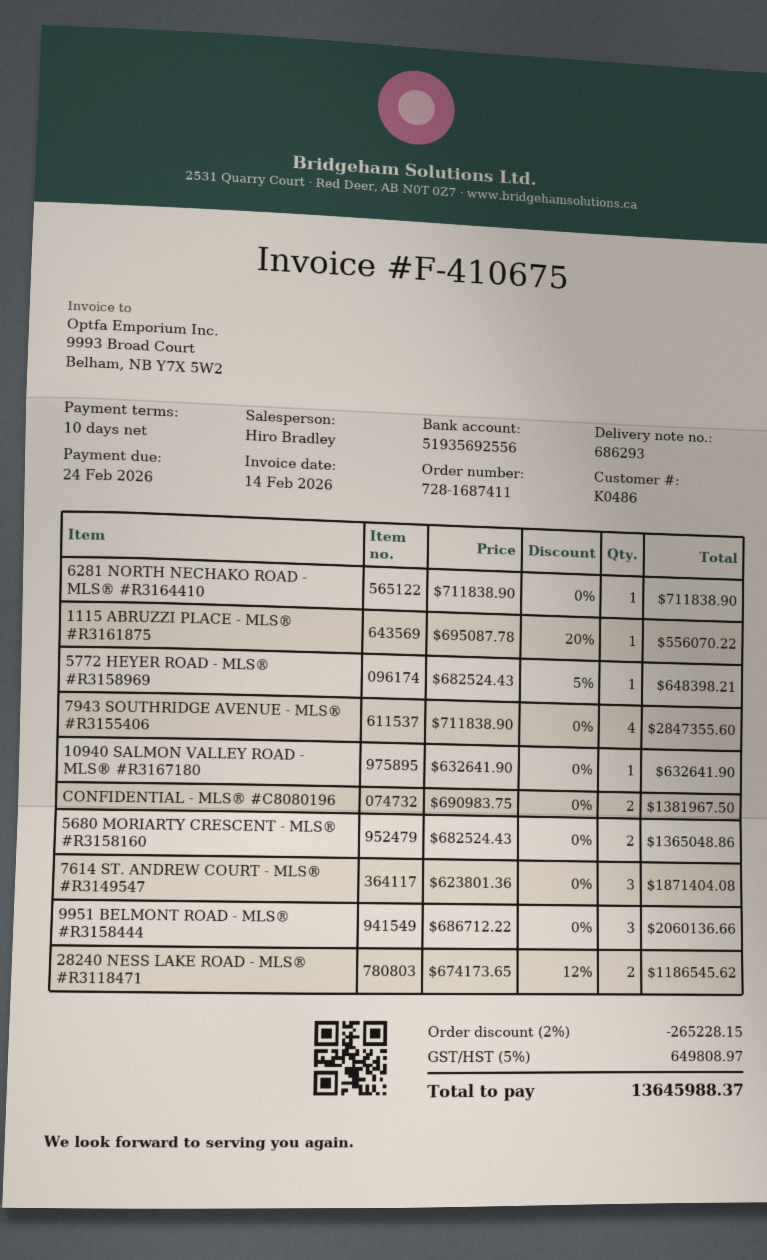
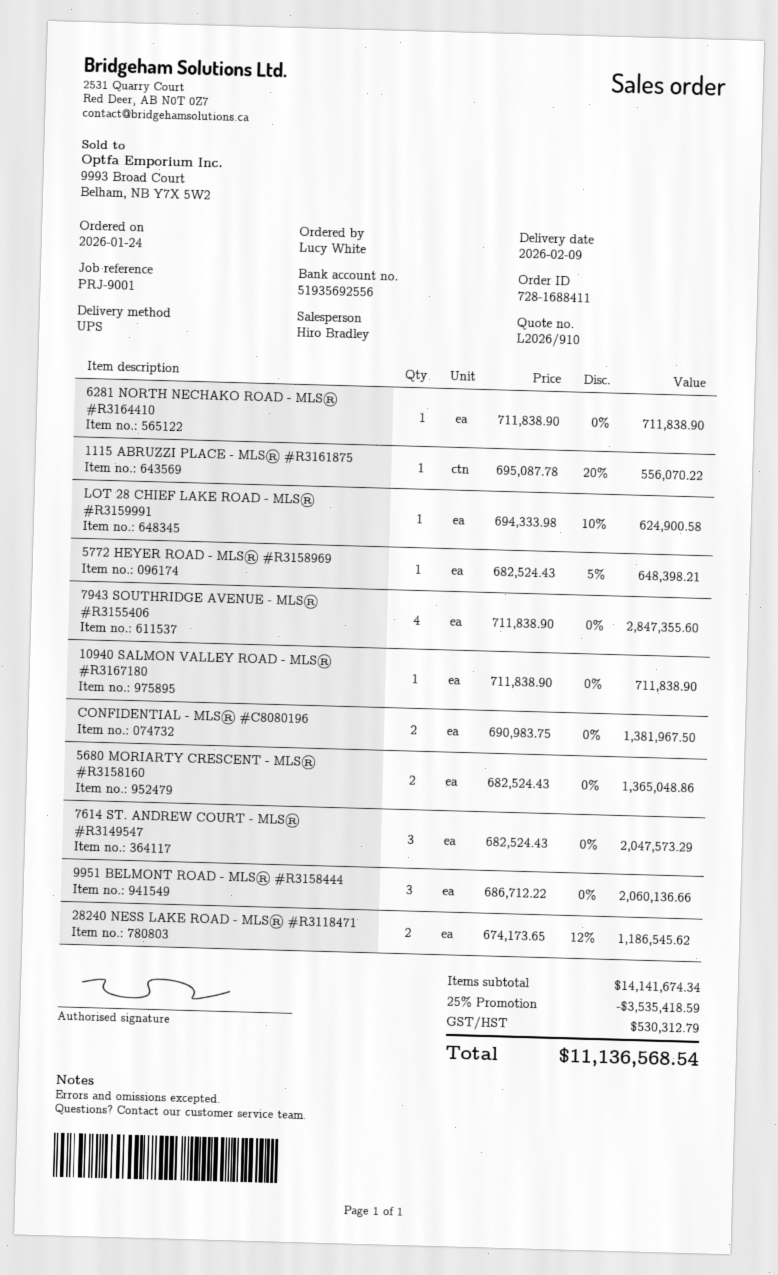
order number: 728-1687411 -> 728-1688411
10940 SALMON VALLEY ROAD - MLS® #R3167180: 1 x 632641.90 = 632641.90 -> 1 x 711838.90 = 711838.90
7614 ST. ANDREW COURT - MLS® #R3149547: 3 x 623801.36 = 1871404.08 -> 3 x 682524.43 = 2047573.29
LOT 28 CHIEF LAKE ROAD - MLS® #R3159991: none -> 1 x 694333.98 - 10% = 624900.58
discount: 2% = 265228.15 -> 25% = 3535418.59
tax: 649808.97 -> 530312.79
total: 13645988.37 -> 11136568.54

